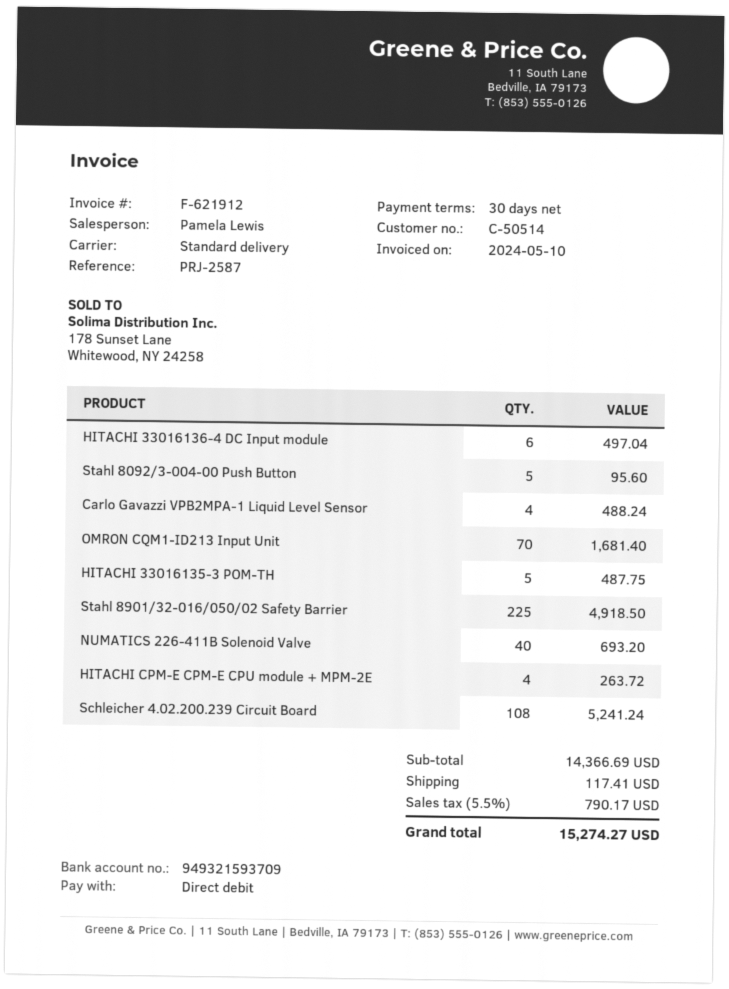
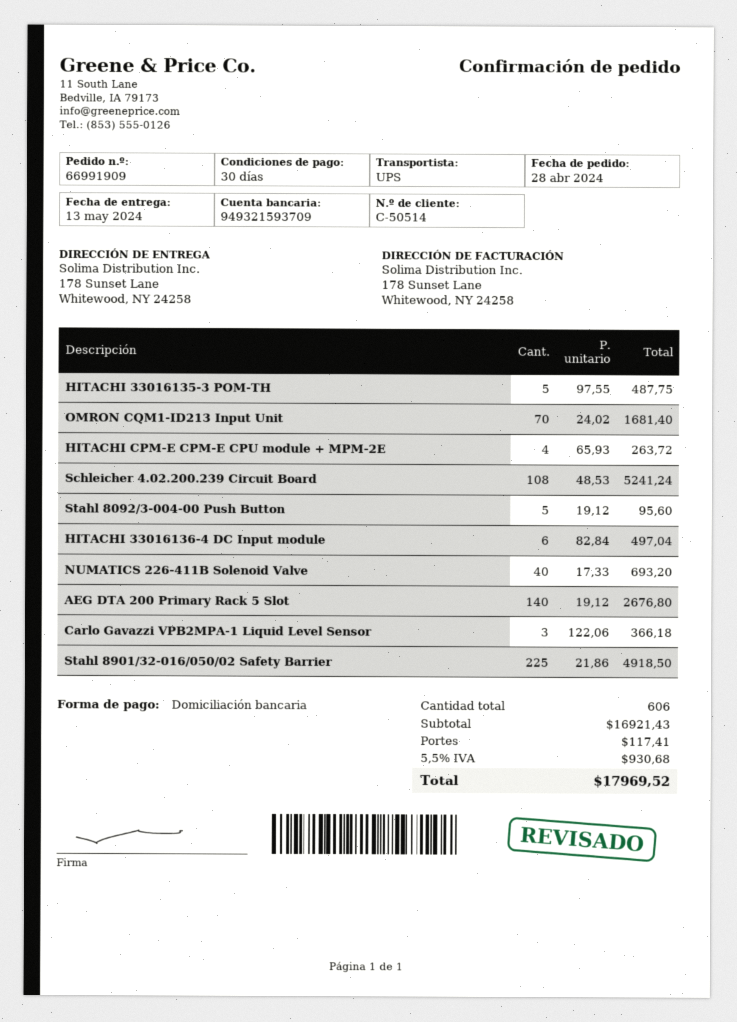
shipping method: standard -> UPS
Carlo Gavazzi VPB2MPA-1 Liquid Level Sensor: 4 for 488.24 -> 3 for 366.18
AEG DTA 200 Primary Rack 5 Slot: none -> 140 for 2676.80
subtotal: 14366.69 -> 16921.43
tax: 5.5% = 790.17 -> 5.5% = 930.68
total: 15274.27 -> 17969.52

